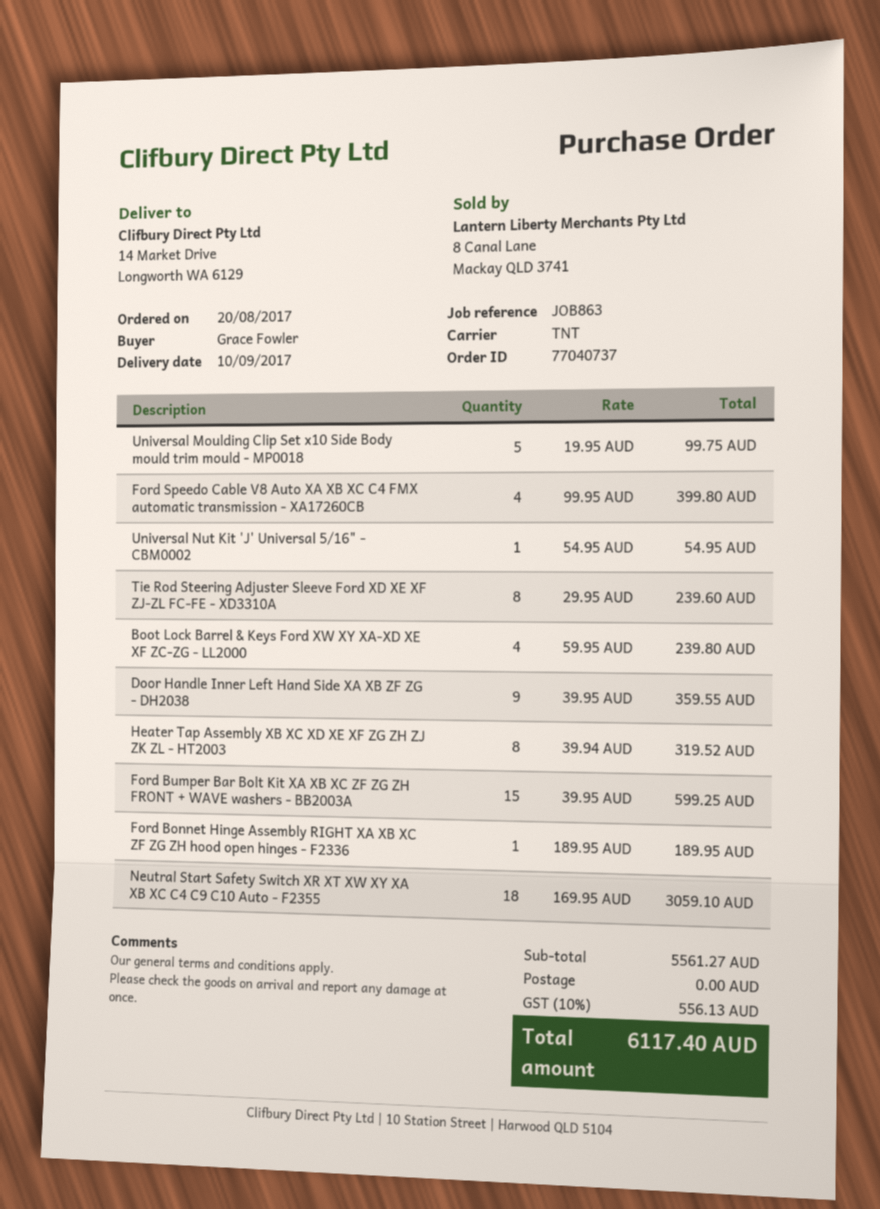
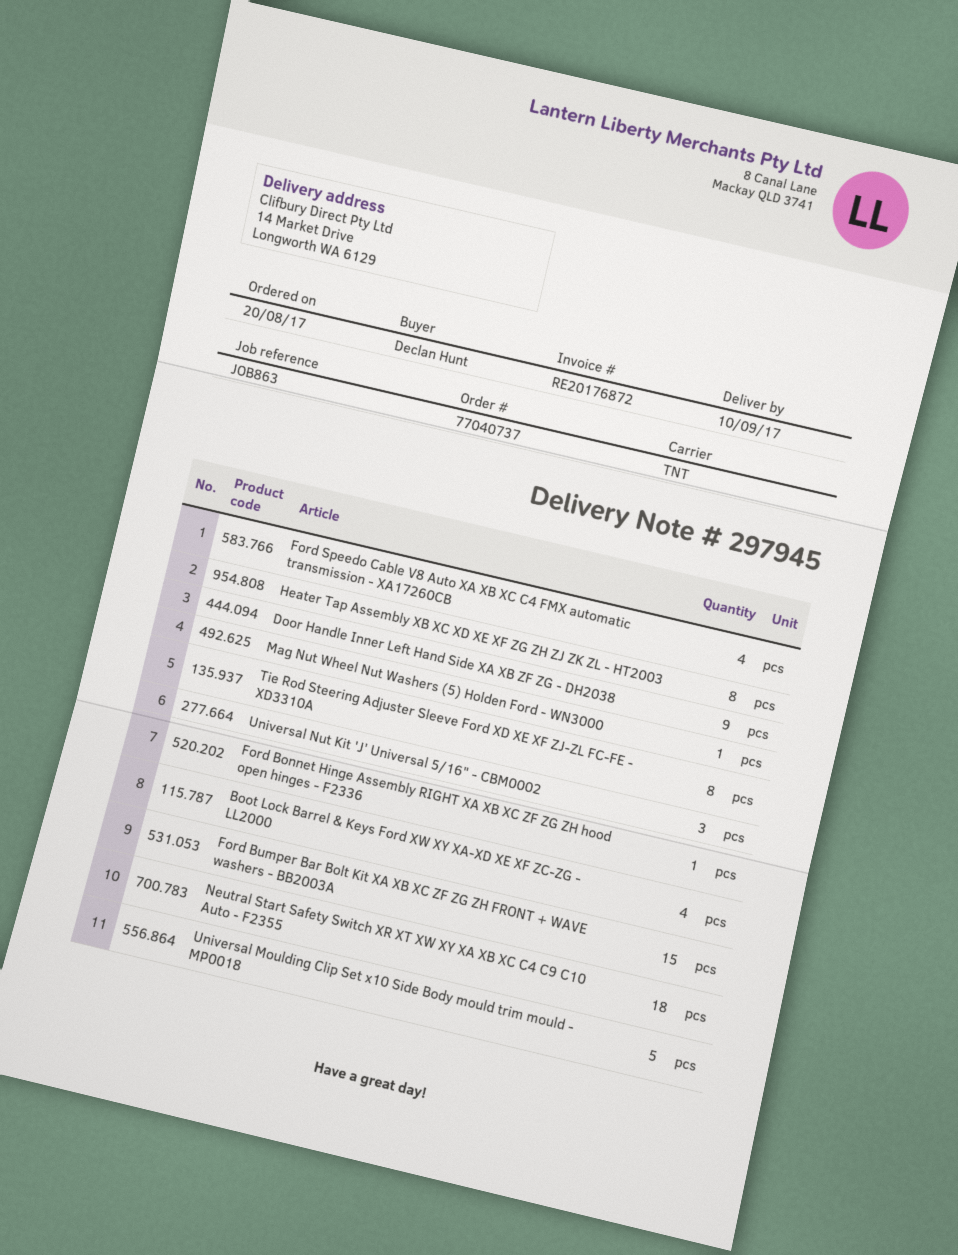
ordered by: Grace Fowler -> Declan Hunt
Universal Nut Kit 'J' Universal 5/16" - CBM0002: 1 -> 3
Mag Nut Wheel Nut Washers (5) Holden Ford - WN3000: none -> 1

